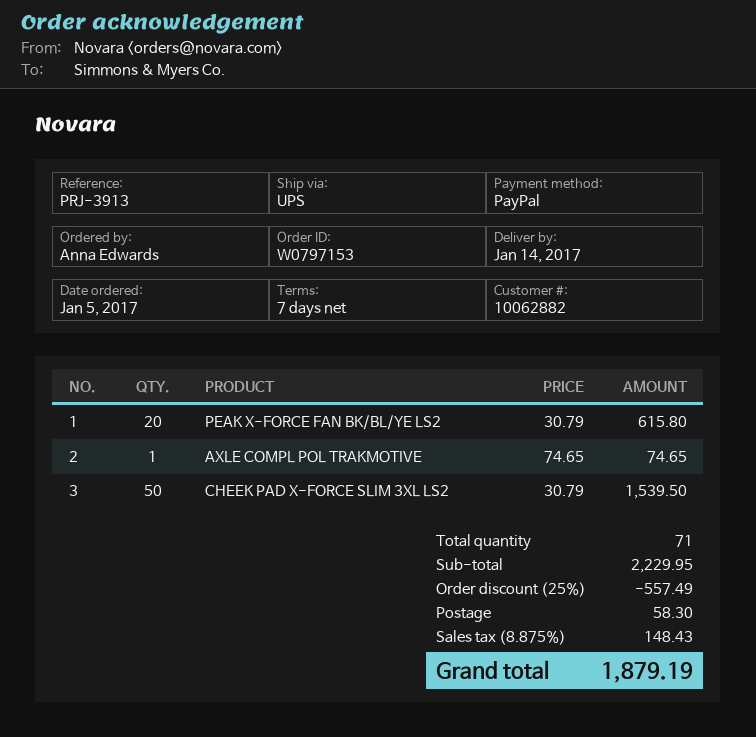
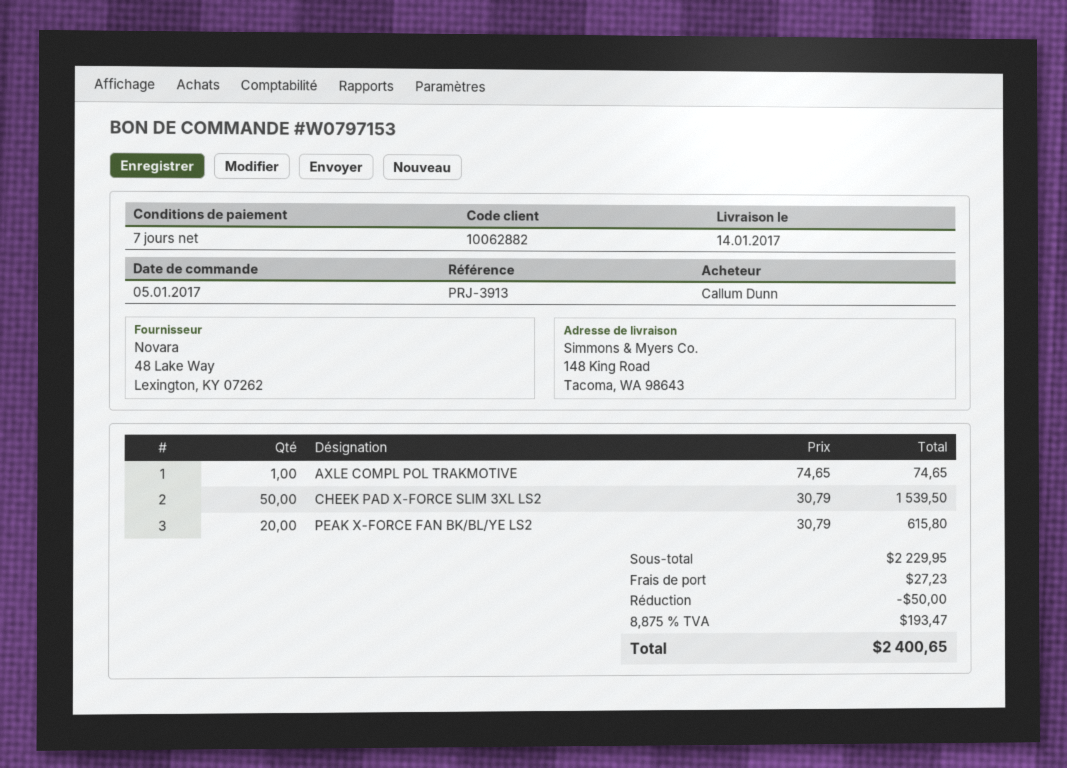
ordered by: Anna Edwards -> Callum Dunn
discount: 557.49 -> 50.00
shipping: 58.30 -> 27.23
tax: 8.875% = 148.43 -> 8.875% = 193.47
total: 1879.19 -> 2400.65

